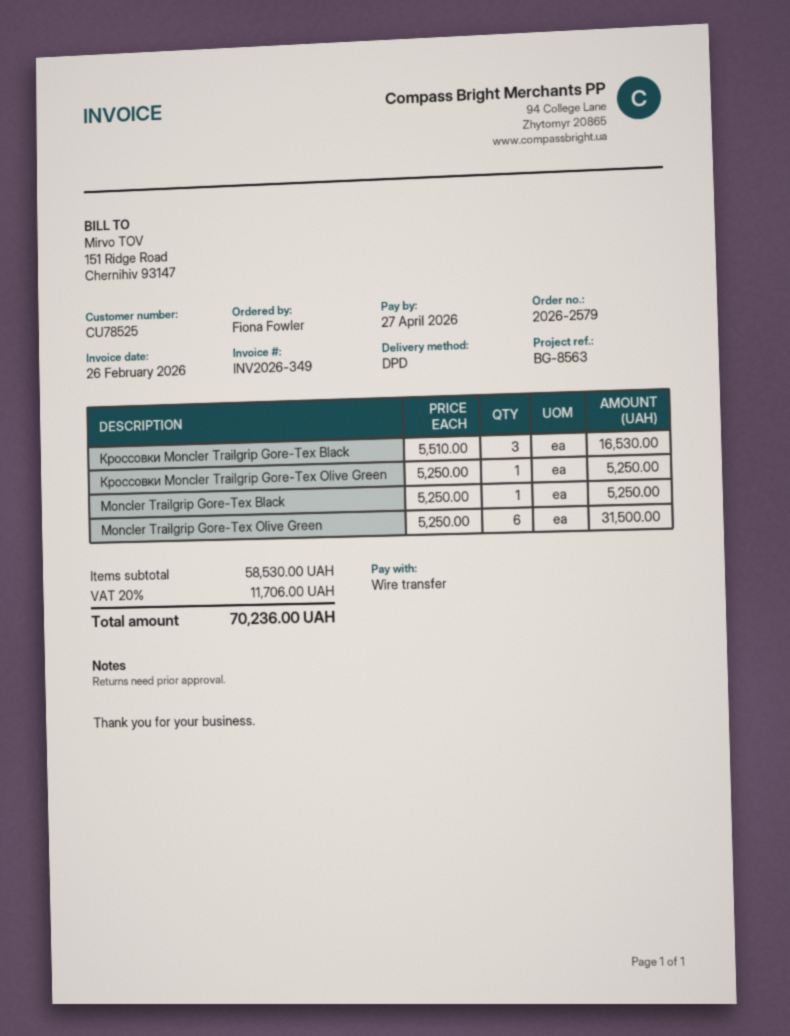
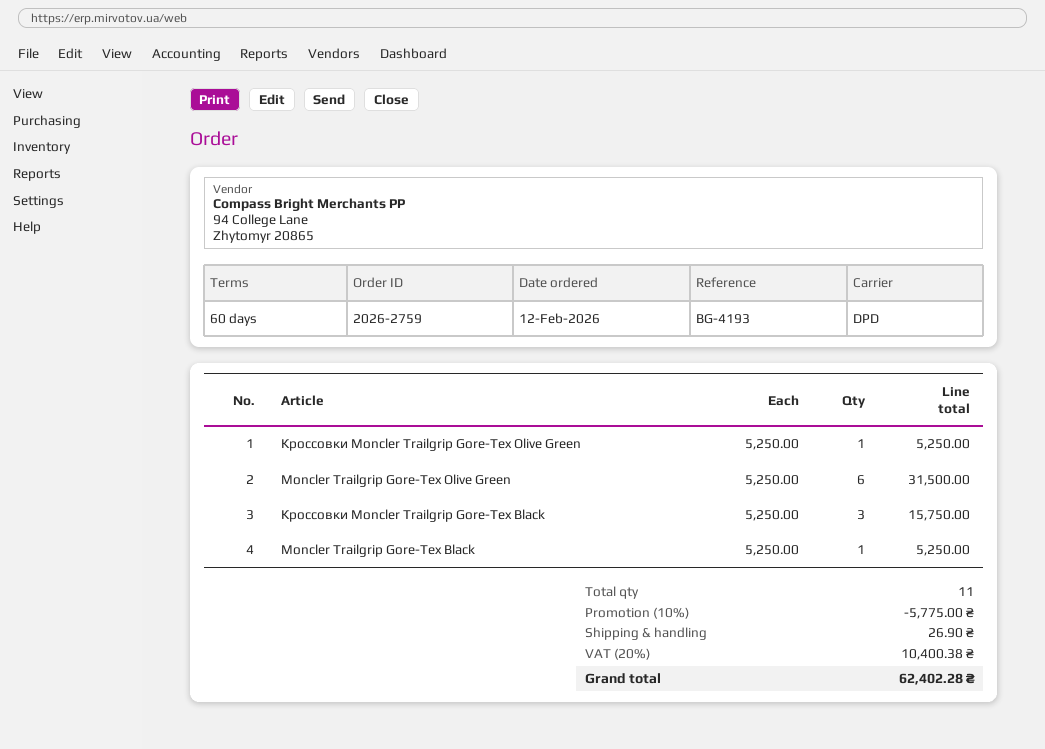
order number: 2026-2579 -> 2026-2759
reference: BG-8563 -> BG-4193
Кроссовки Moncler Trailgrip Gore-Tex Black: 3 x 5510.00 = 16530.00 -> 3 x 5250.00 = 15750.00
discount: none -> 10% = 5775.00
shipping: none -> 26.90
tax: 20% = 11706.00 -> 20% = 10400.38
total: 70236.00 -> 62402.28

